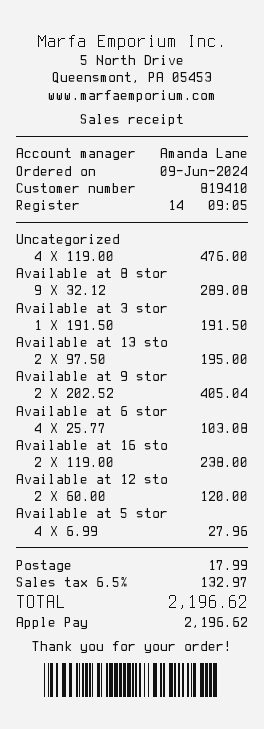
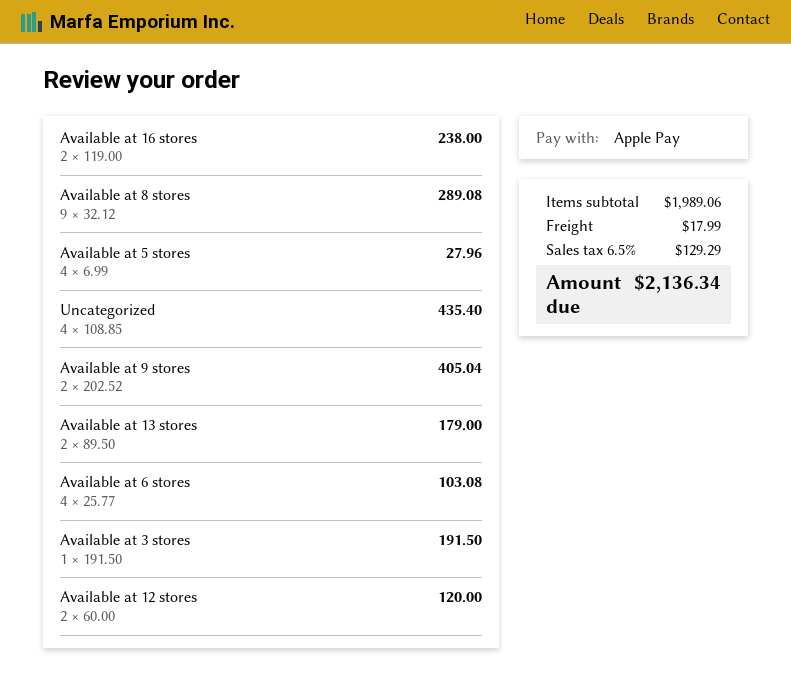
Uncategorized: 4 x 119.00 = 476.00 -> 4 x 108.85 = 435.40
Available at 13 sto: 2 x 97.50 = 195.00 -> 2 x 89.50 = 179.00
tax: 6.5% = 132.97 -> 6.5% = 129.29
total: 2196.62 -> 2136.34

